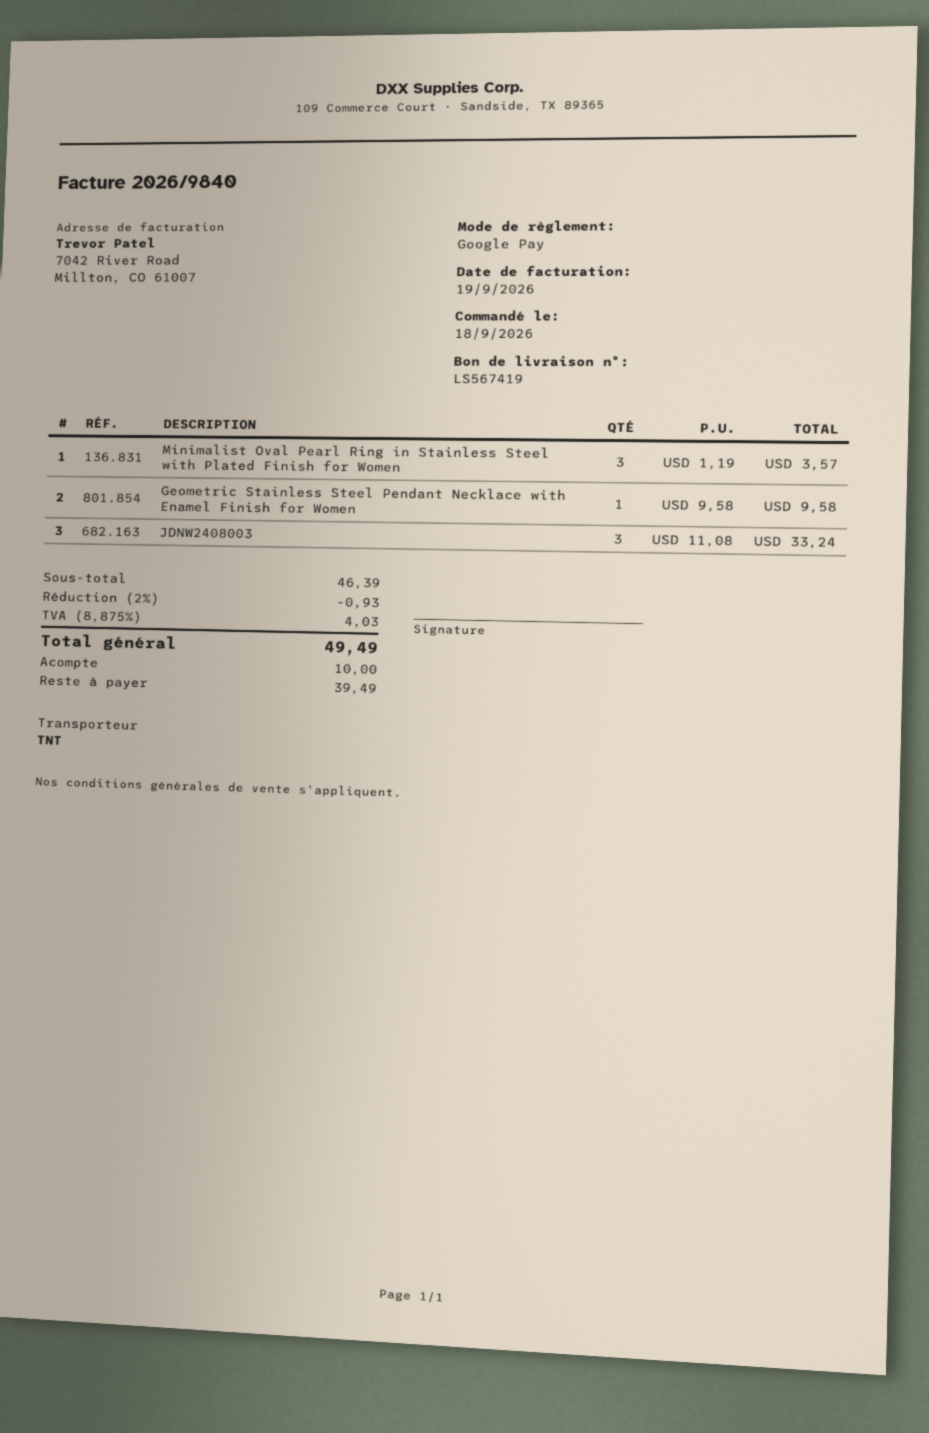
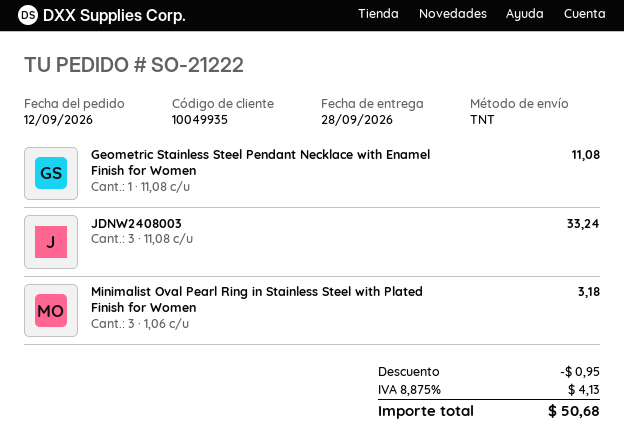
order date: 2026-09-18 -> 2026-09-12
Minimalist Oval Pearl Ring in Stainless Steel with Plated Finish for Women: 3 x 1.19 = 3.57 -> 3 x 1.06 = 3.18
Geometric Stainless Steel Pendant Necklace with Enamel Finish for Women: 1 x 9.58 = 9.58 -> 1 x 11.08 = 11.08
discount: 0.93 -> 0.95
tax: 8.875% = 4.03 -> 8.875% = 4.13
total: 49.49 -> 50.68

